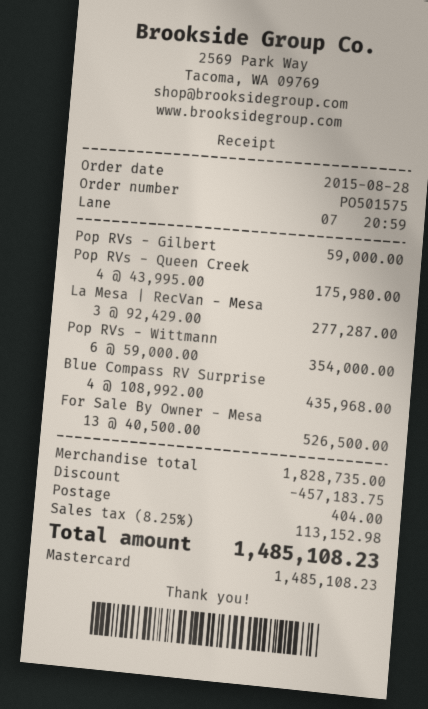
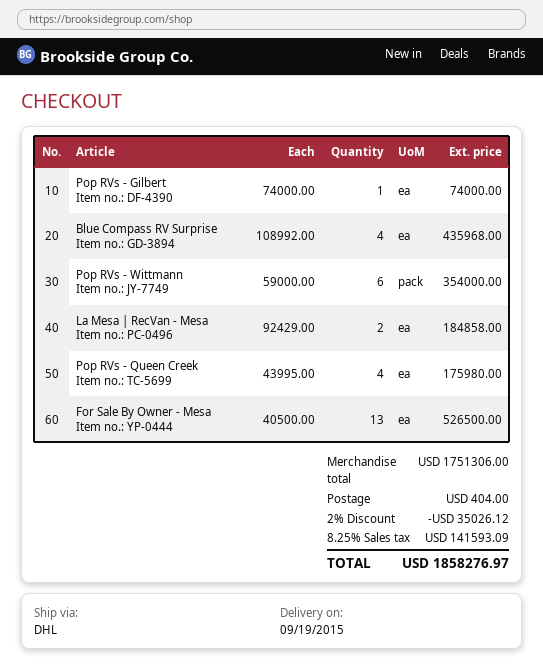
Pop RVs - Gilbert: 1 x 59000.00 = 59000.00 -> 1 x 74000.00 = 74000.00
La Mesa | RecVan - Mesa: 3 x 92429.00 = 277287.00 -> 2 x 92429.00 = 184858.00
subtotal: 1828735.00 -> 1751306.00
discount: 457183.75 -> 35026.12
tax: 8.25% = 113152.98 -> 8.25% = 141593.09
total: 1485108.23 -> 1858276.97

